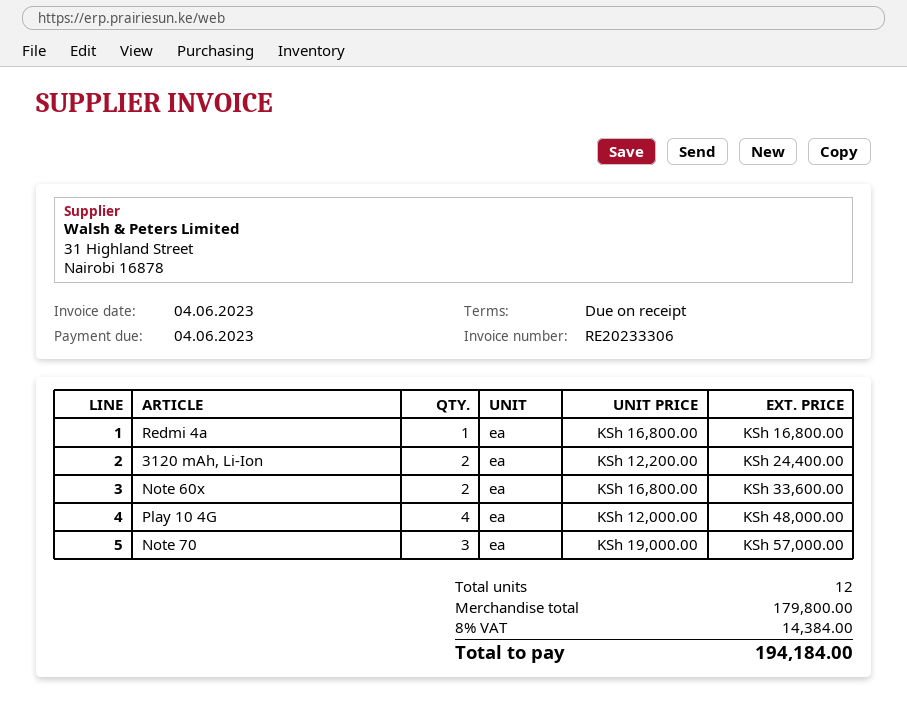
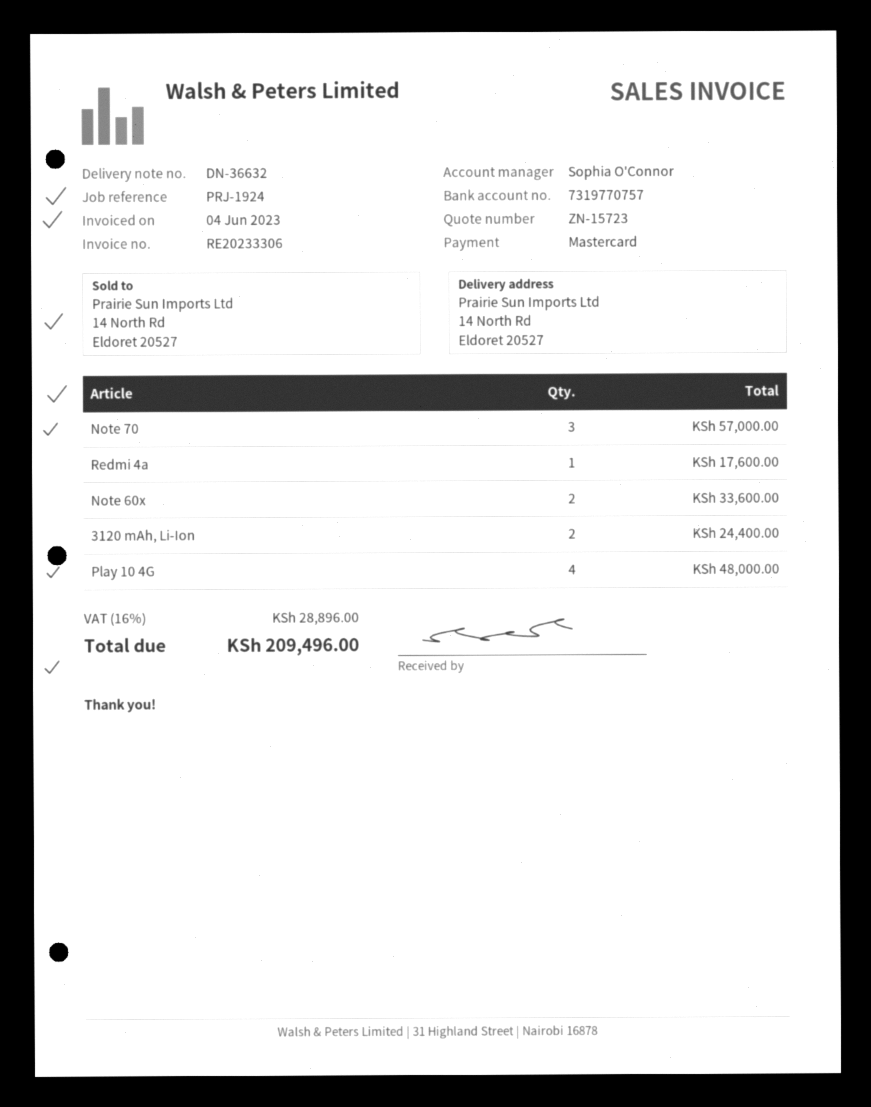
Redmi 4a: 1 for 16800.00 -> 1 for 17600.00
tax: 8% = 14384.00 -> 16% = 28896.00
total: 194184.00 -> 209496.00

